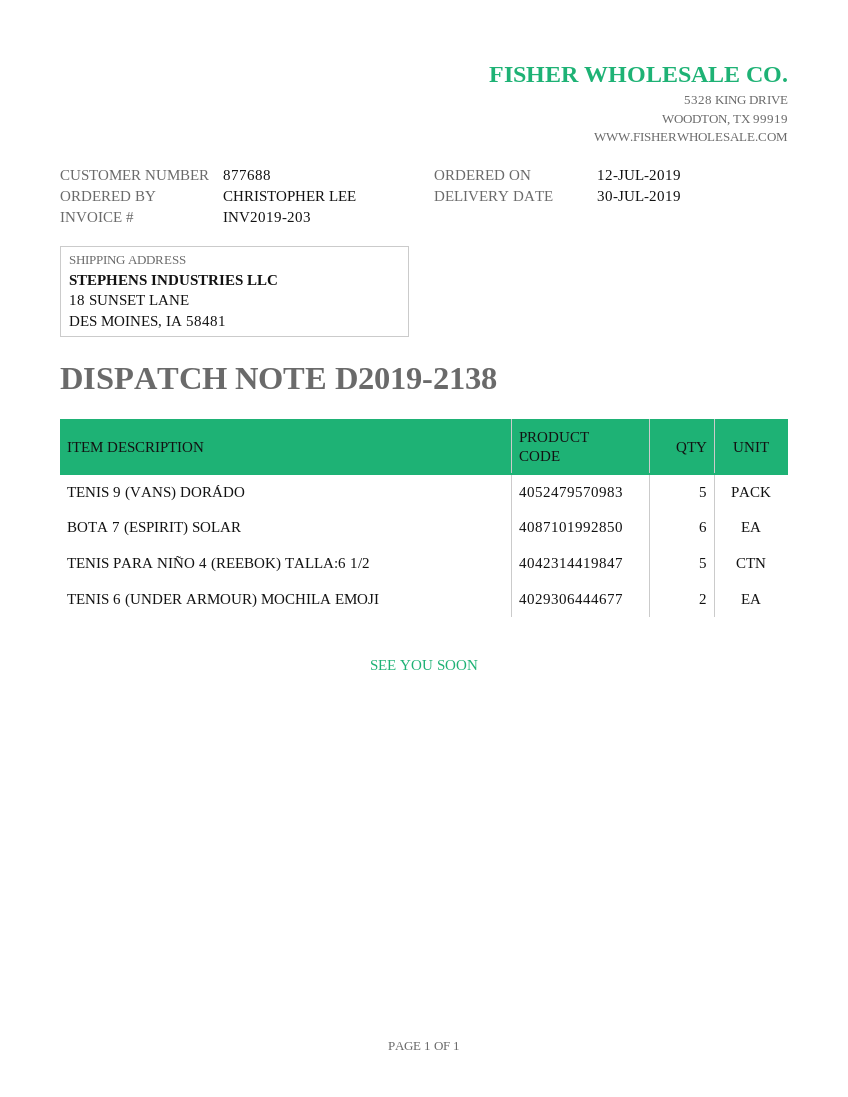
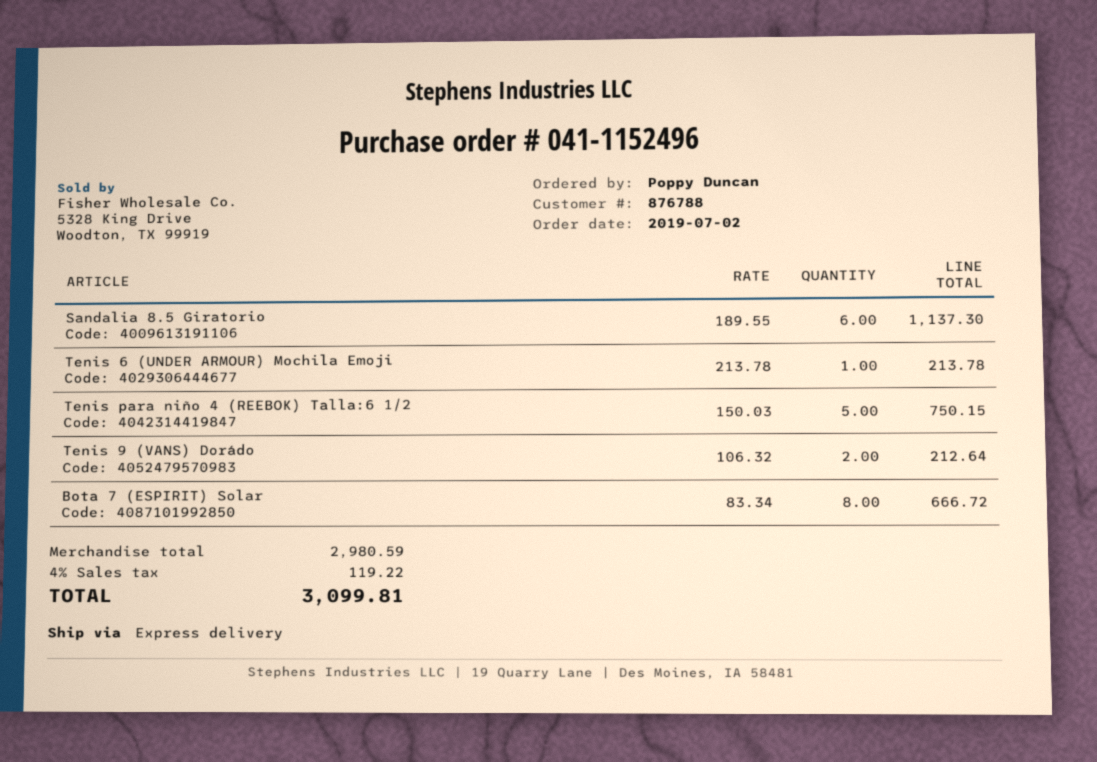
order date: 2019-07-12 -> 2019-07-02
customer number: 877688 -> 876788
ordered by: CHRISTOPHER LEE -> Poppy Duncan
TENIS 9 (VANS) DORÁDO: 5 -> 2
BOTA 7 (ESPIRIT) SOLAR: 6 -> 8
TENIS 6 (UNDER ARMOUR) MOCHILA EMOJI: 2 -> 1
Sandalia 8.5 Giratorio: none -> 6

